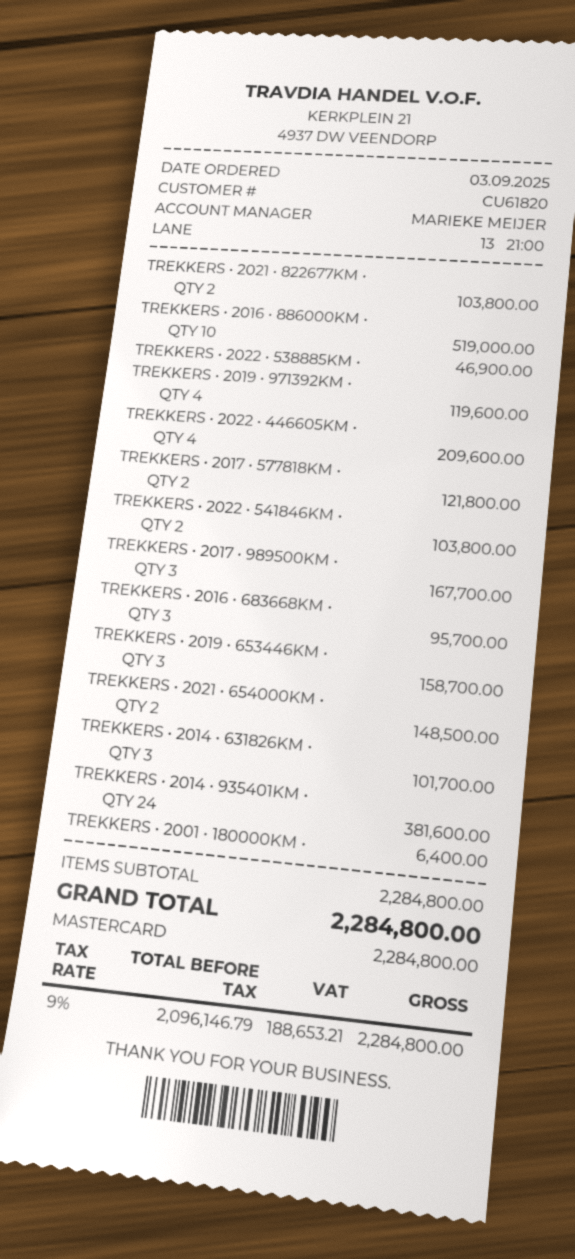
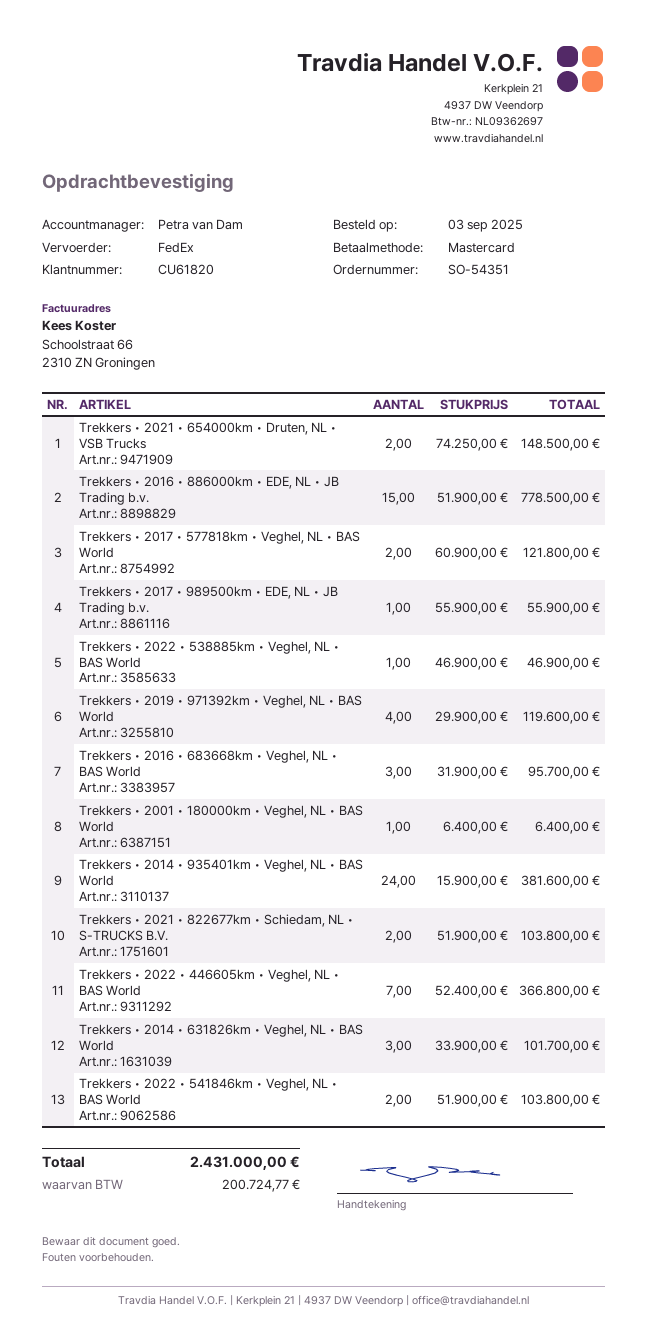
sales rep: MARIEKE MEIJER -> Petra van Dam
TREKKERS • 2016 • 886000KM •: 10 for 519000.00 -> 15 for 778500.00
TREKKERS • 2022 • 446605KM •: 4 for 209600.00 -> 7 for 366800.00
TREKKERS • 2017 • 989500KM •: 3 for 167700.00 -> 1 for 55900.00
TREKKERS • 2019 • 653446KM •: 3 for 158700.00 -> none
tax: 188653.21 -> 200724.77
total: 2284800.00 -> 2431000.00

